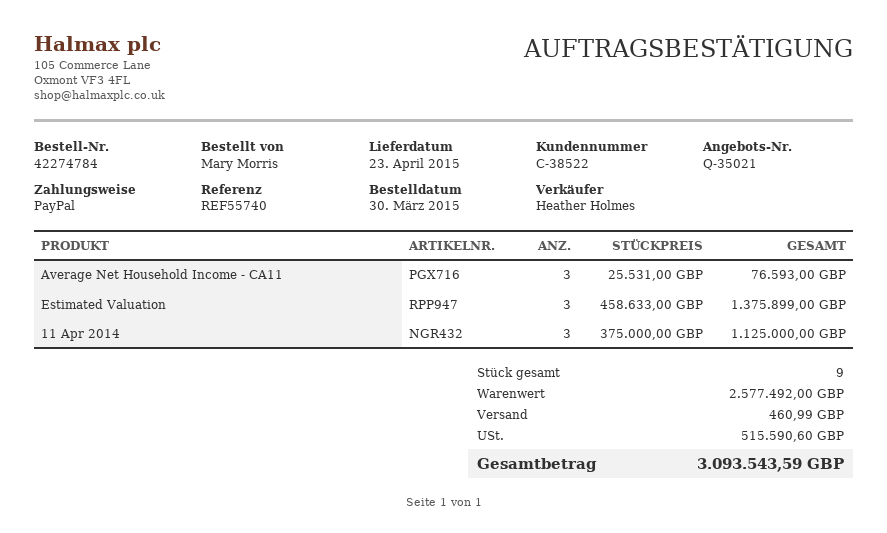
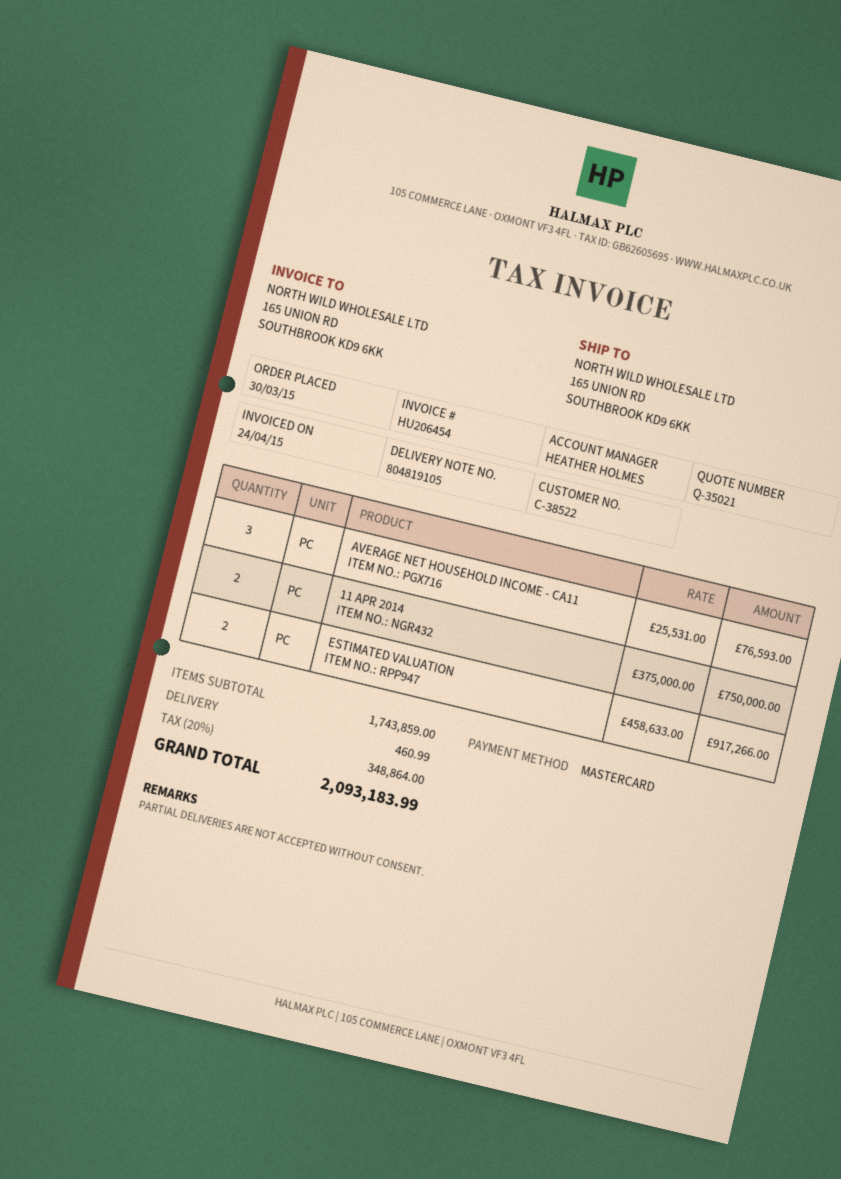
payment method: PayPal -> Mastercard
Estimated Valuation: 3 x 458633.00 = 1375899.00 -> 2 x 458633.00 = 917266.00
11 Apr 2014: 3 x 375000.00 = 1125000.00 -> 2 x 375000.00 = 750000.00
subtotal: 2577492.00 -> 1743859.00
tax: 515590.60 -> 348864.00
total: 3093543.59 -> 2093183.99

